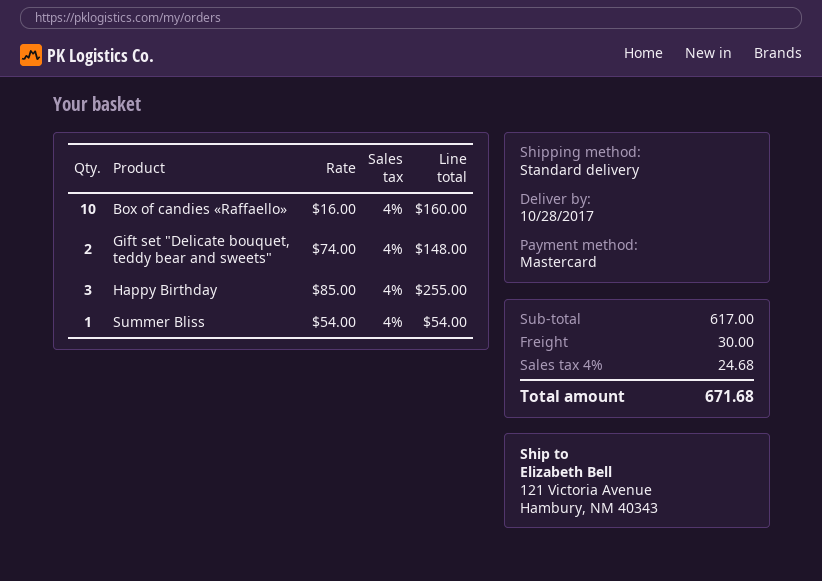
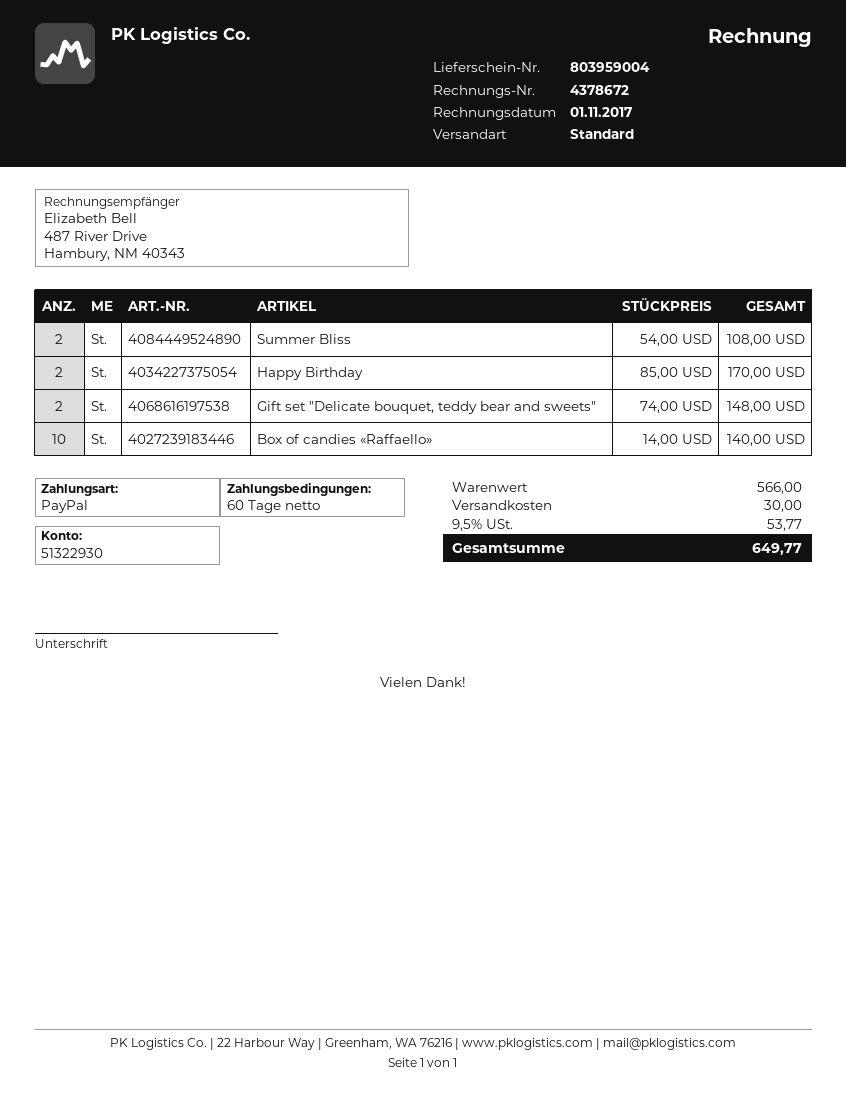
payment method: Mastercard -> PayPal
Box of candies «Raffaello»: 10 x 16.00 = 160.00 -> 10 x 14.00 = 140.00
Happy Birthday: 3 x 85.00 = 255.00 -> 2 x 85.00 = 170.00
Summer Bliss: 1 x 54.00 = 54.00 -> 2 x 54.00 = 108.00
subtotal: 617.00 -> 566.00
tax: 4% = 24.68 -> 9.5% = 53.77
total: 671.68 -> 649.77

